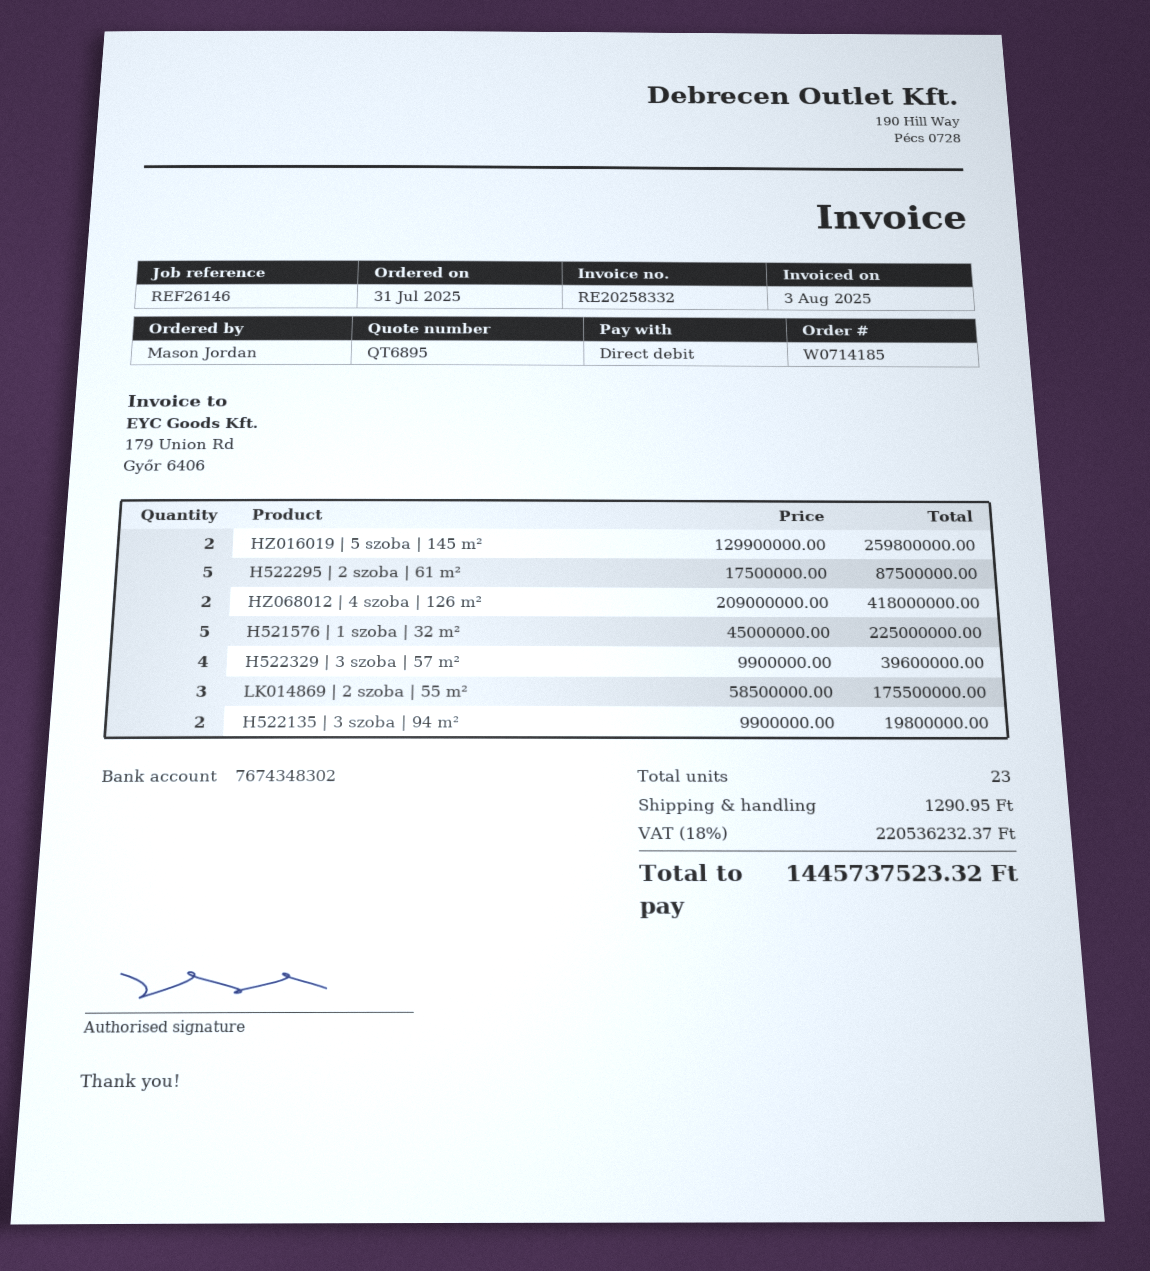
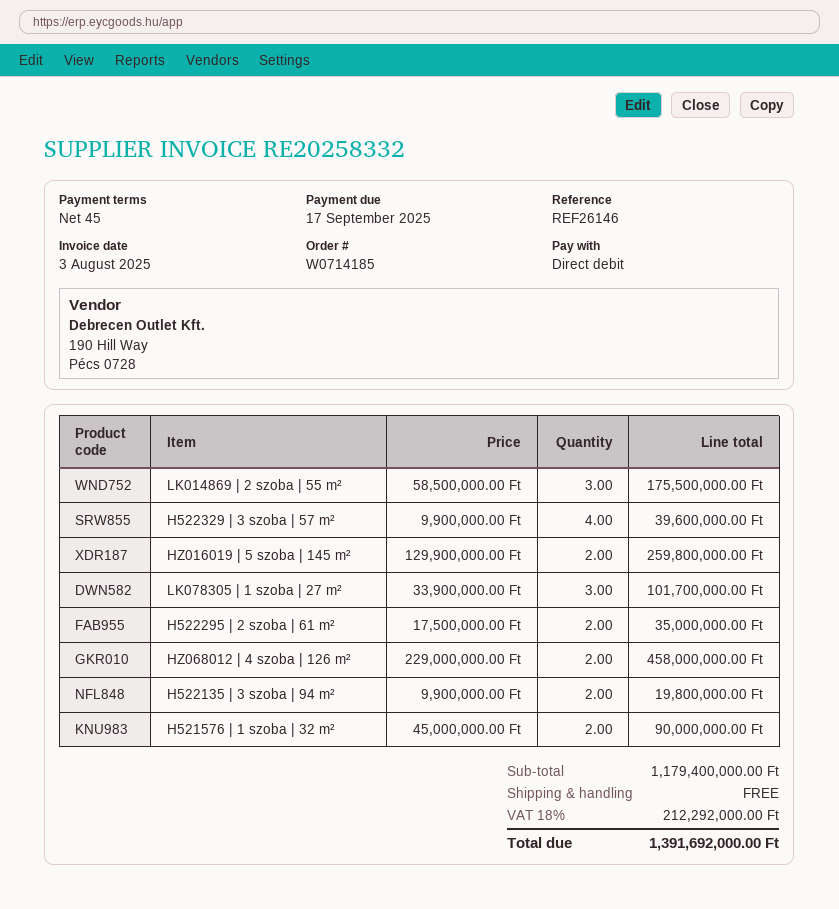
H522295 | 2 szoba | 61 m²: 5 x 17500000.00 = 87500000.00 -> 2 x 17500000.00 = 35000000.00
HZ068012 | 4 szoba | 126 m²: 2 x 209000000.00 = 418000000.00 -> 2 x 229000000.00 = 458000000.00
H521576 | 1 szoba | 32 m²: 5 x 45000000.00 = 225000000.00 -> 2 x 45000000.00 = 90000000.00
LK078305 | 1 szoba | 27 m²: none -> 3 x 33900000.00 = 101700000.00
shipping: 1290.95 -> 0.00
tax: 18% = 220536232.37 -> 18% = 212292000.00
total: 1445737523.32 -> 1391692000.00

